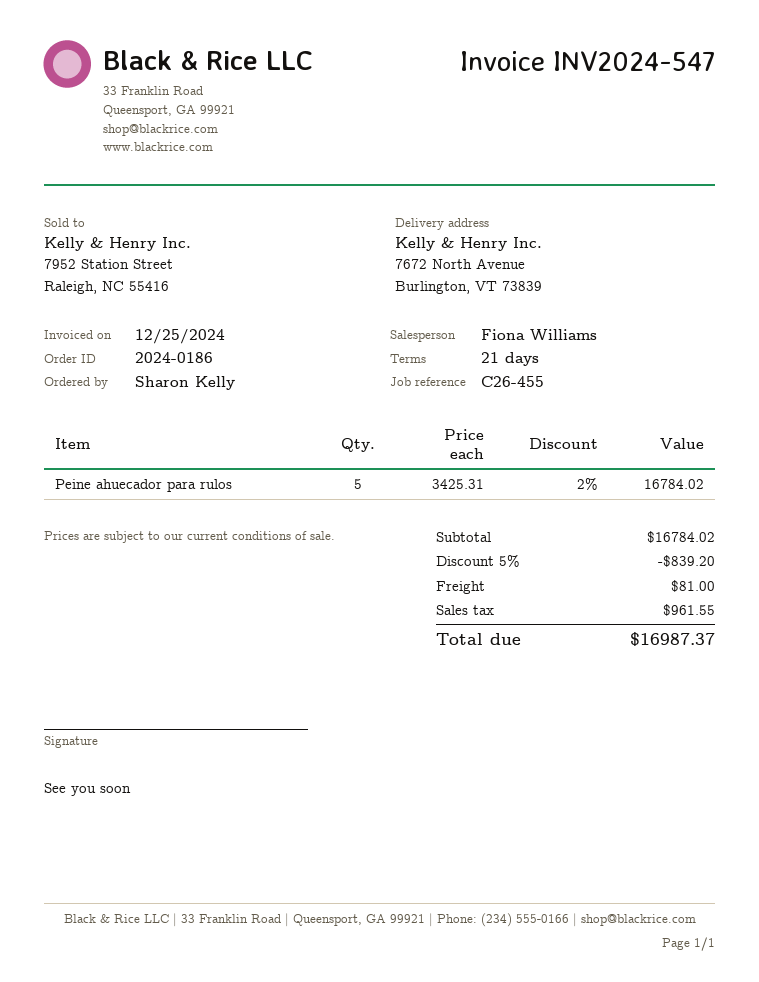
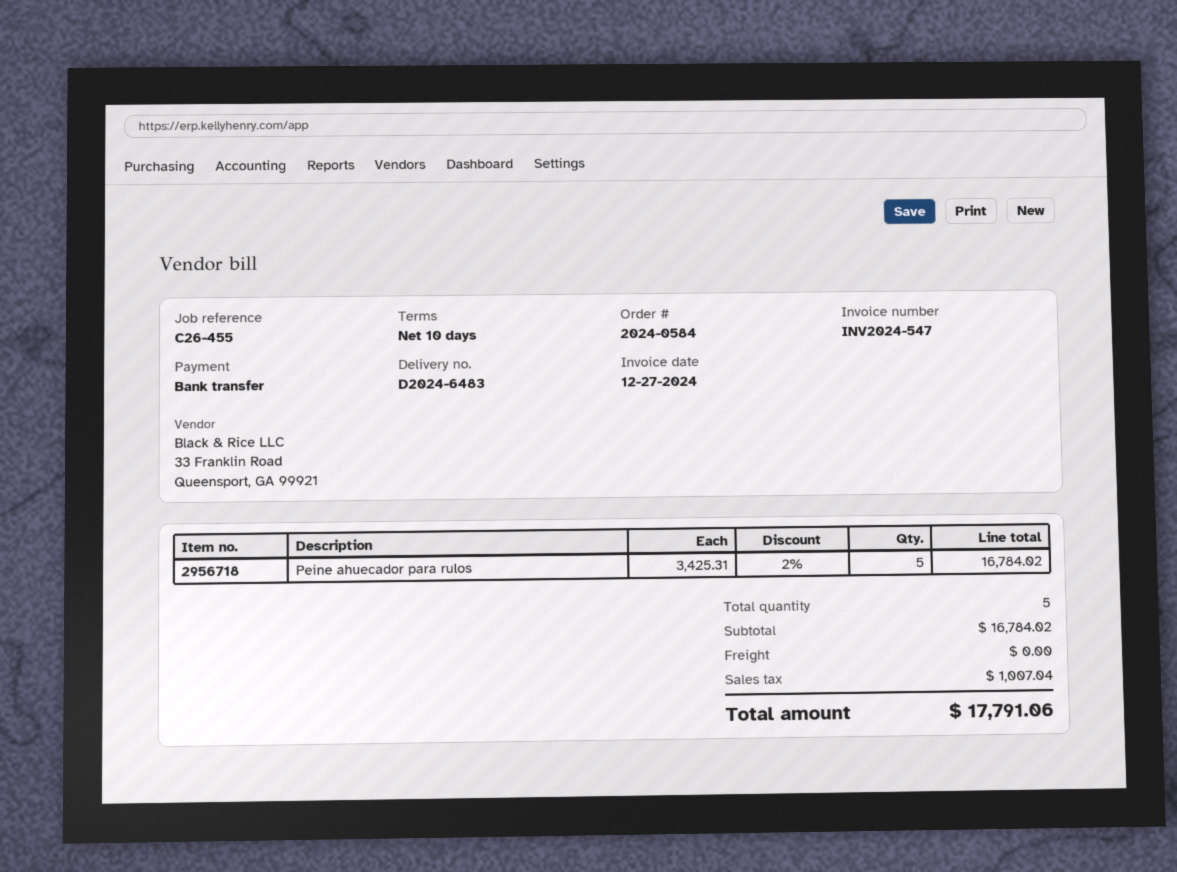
order number: 2024-0186 -> 2024-0584
invoice date: 2024-12-25 -> 2024-12-27
payment terms: 21 days -> 10 days
discount: 5% = 839.20 -> none
shipping: 81.00 -> 0.00
tax: 961.55 -> 1007.04
total: 16987.37 -> 17791.06

